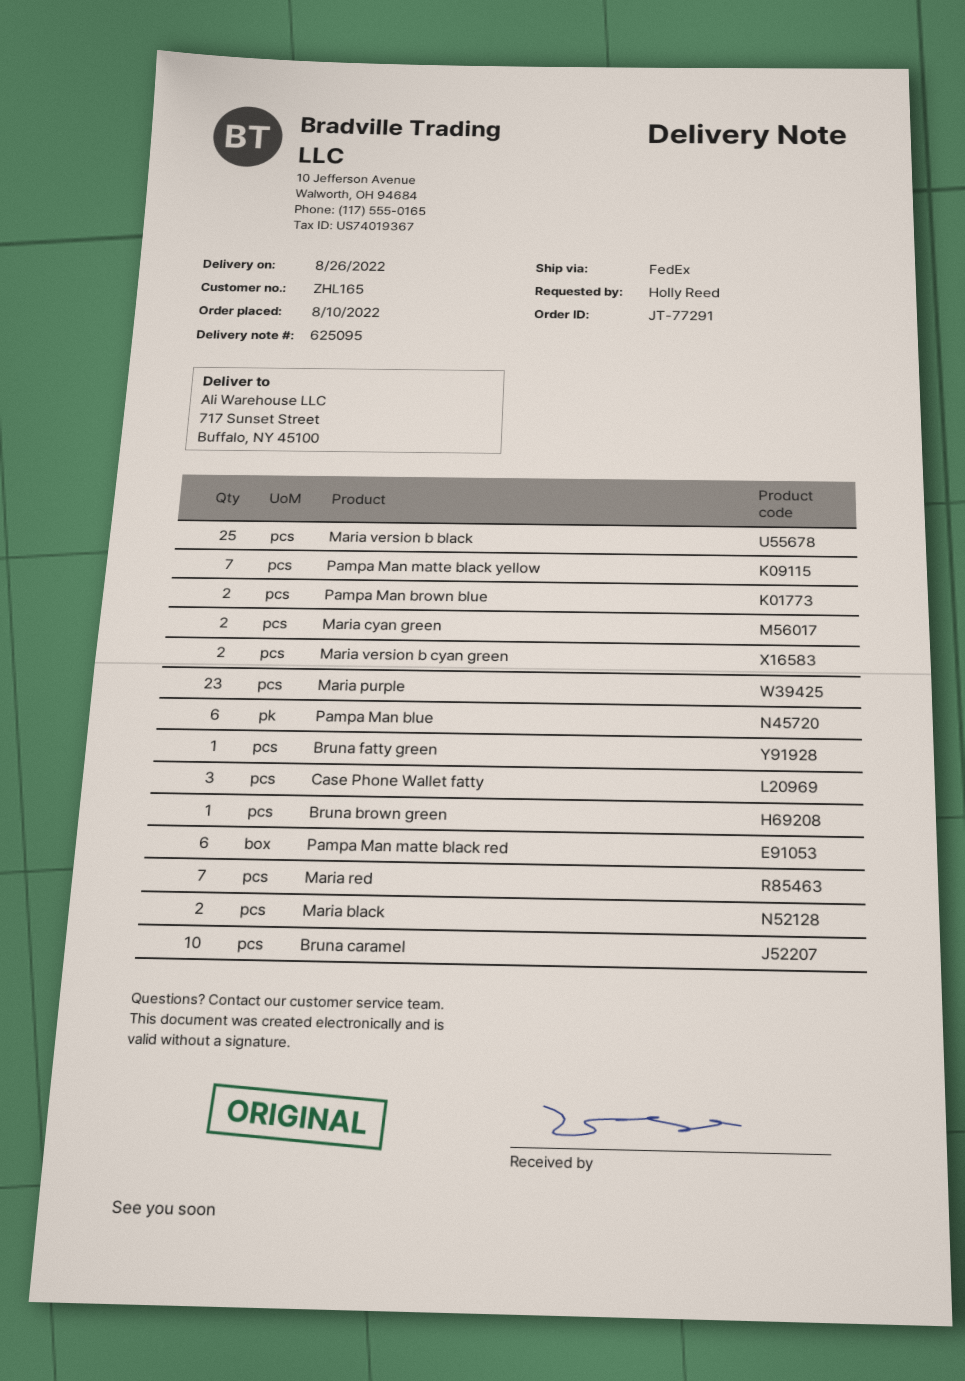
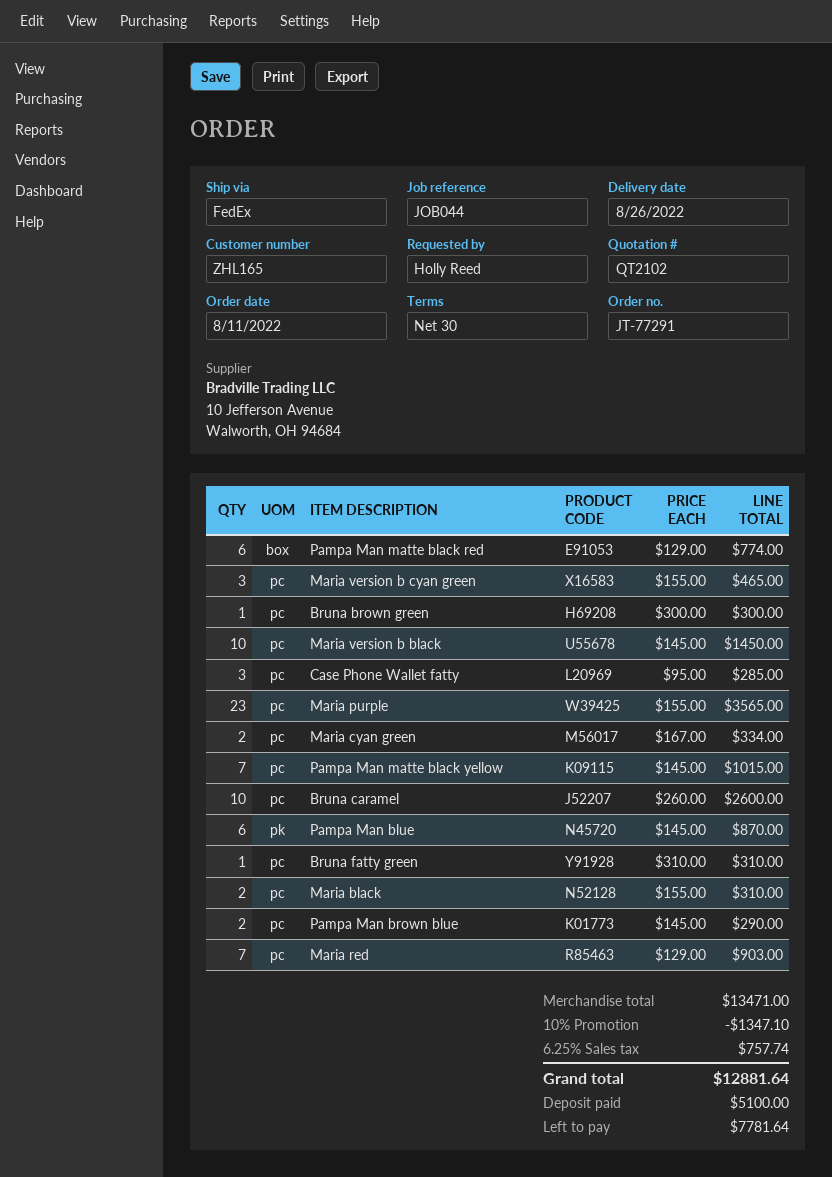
order date: 2022-08-10 -> 2022-08-11
Maria version b black: 25 -> 10
Maria version b cyan green: 2 -> 3

